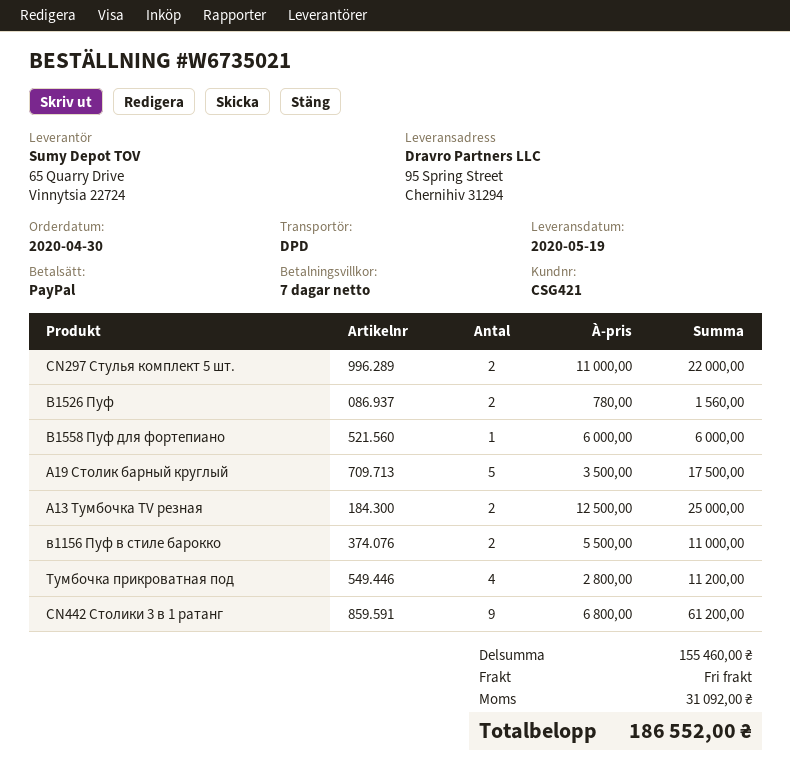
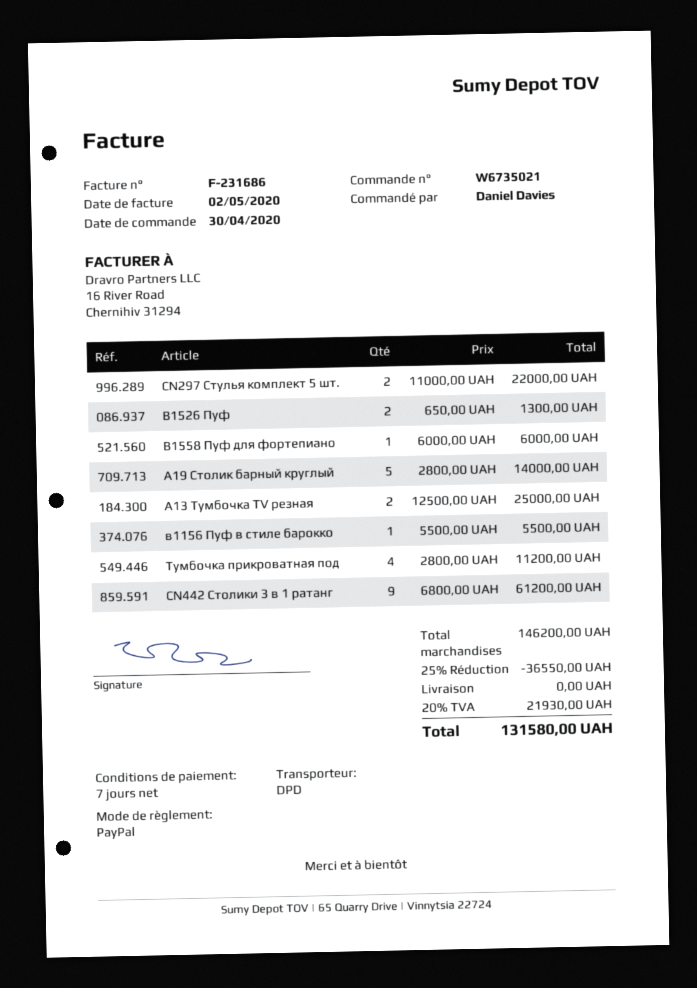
В1526 Пуф: 2 x 780.00 = 1560.00 -> 2 x 650.00 = 1300.00
А19 Столик барный круглый: 5 x 3500.00 = 17500.00 -> 5 x 2800.00 = 14000.00
в1156 Пуф в стиле барокко: 2 x 5500.00 = 11000.00 -> 1 x 5500.00 = 5500.00
subtotal: 155460.00 -> 146200.00
discount: none -> 25% = 36550.00
tax: 31092.00 -> 21930.00
total: 186552.00 -> 131580.00

